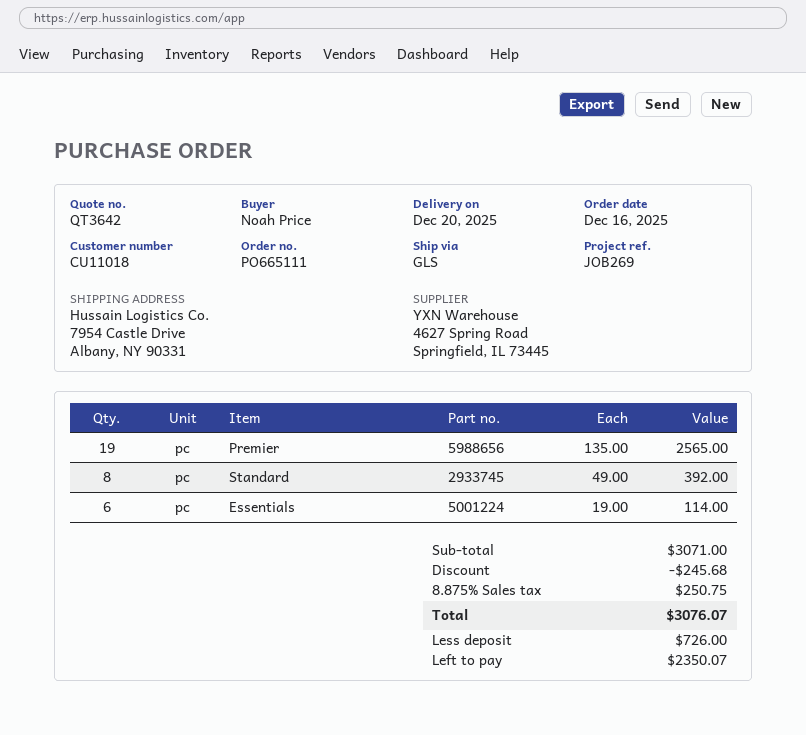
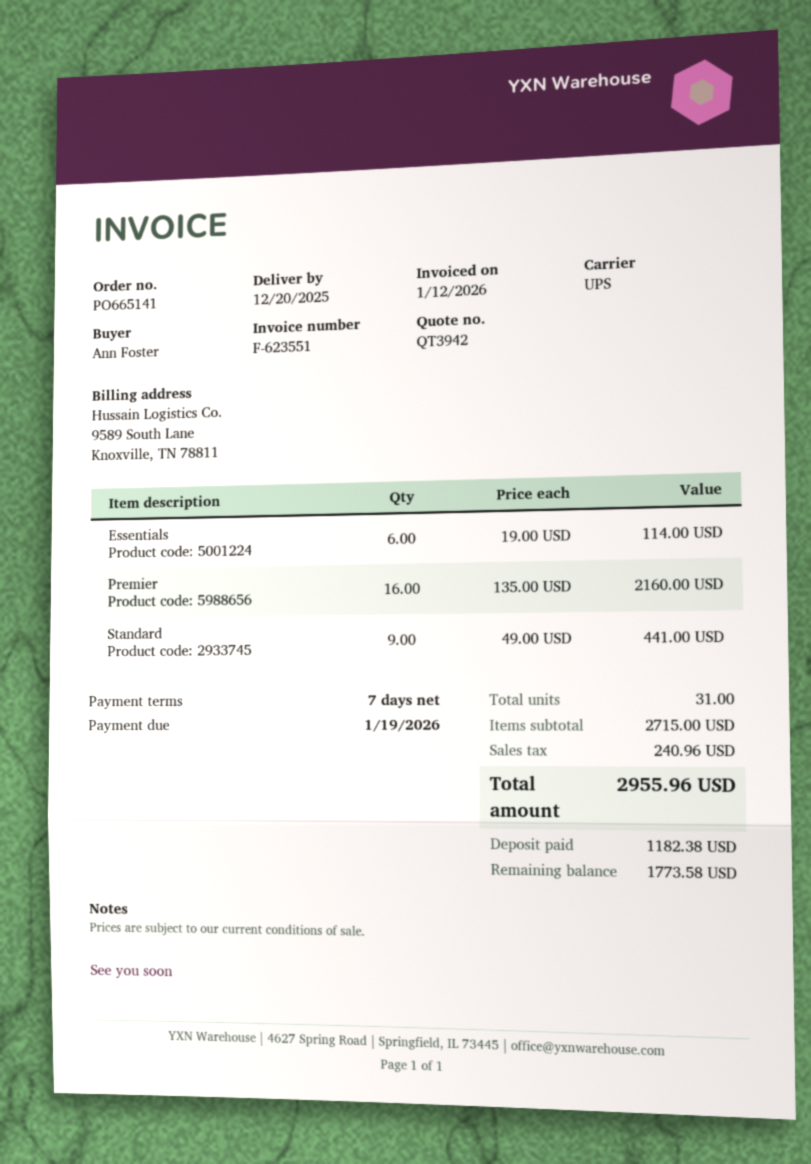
quote number: QT3642 -> QT3942
order number: PO665111 -> PO665141
ordered by: Noah Price -> Ann Foster
shipping method: GLS -> UPS
Premier: 19 x 135.00 = 2565.00 -> 16 x 135.00 = 2160.00
Standard: 8 x 49.00 = 392.00 -> 9 x 49.00 = 441.00
subtotal: 3071.00 -> 2715.00
discount: 245.68 -> none
tax: 250.75 -> 240.96
total: 3076.07 -> 2955.96
deposit: 726.00 -> 1182.38
balance: 2350.07 -> 1773.58

